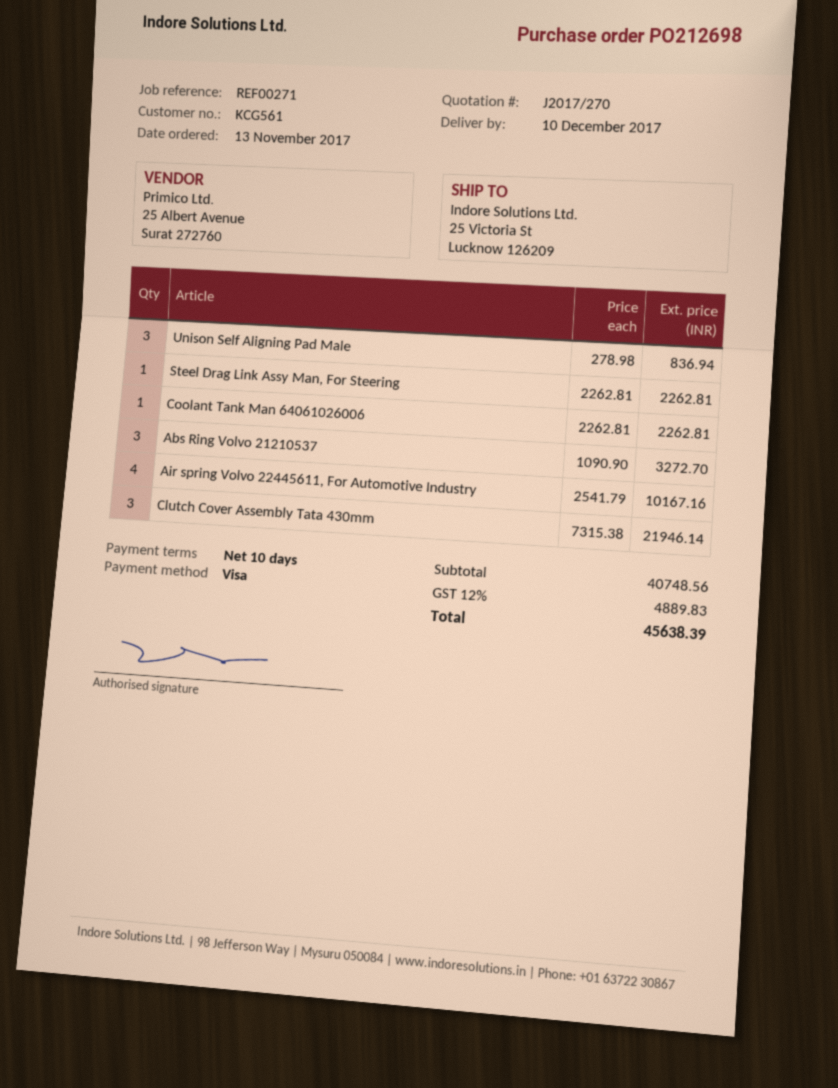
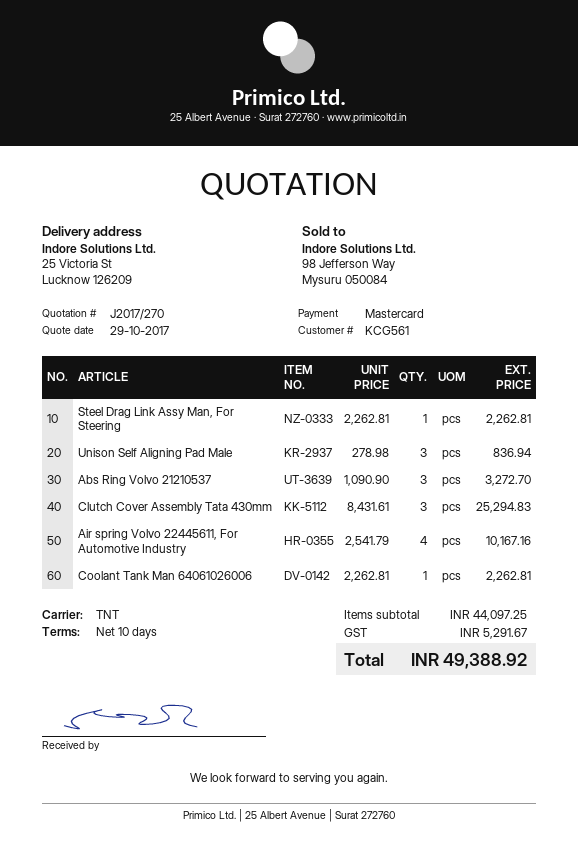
payment method: Visa -> Mastercard
Clutch Cover Assembly Tata 430mm: 3 x 7315.38 = 21946.14 -> 3 x 8431.61 = 25294.83
subtotal: 40748.56 -> 44097.25
tax: 4889.83 -> 5291.67
total: 45638.39 -> 49388.92

